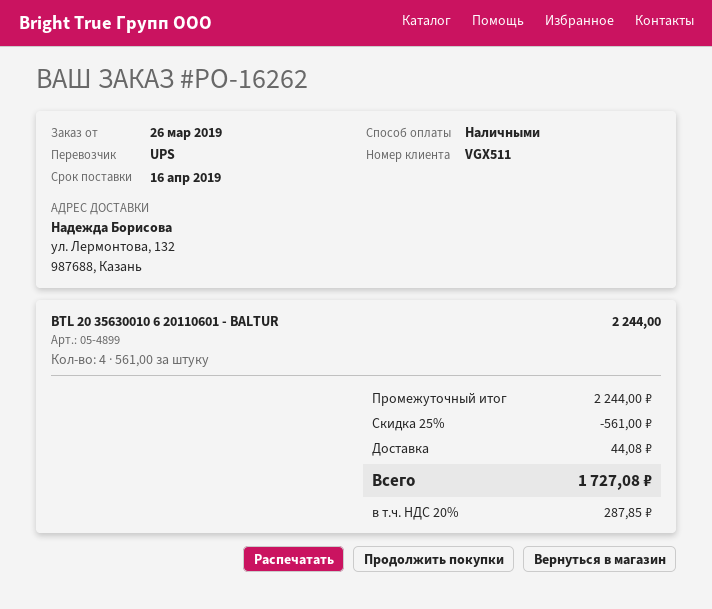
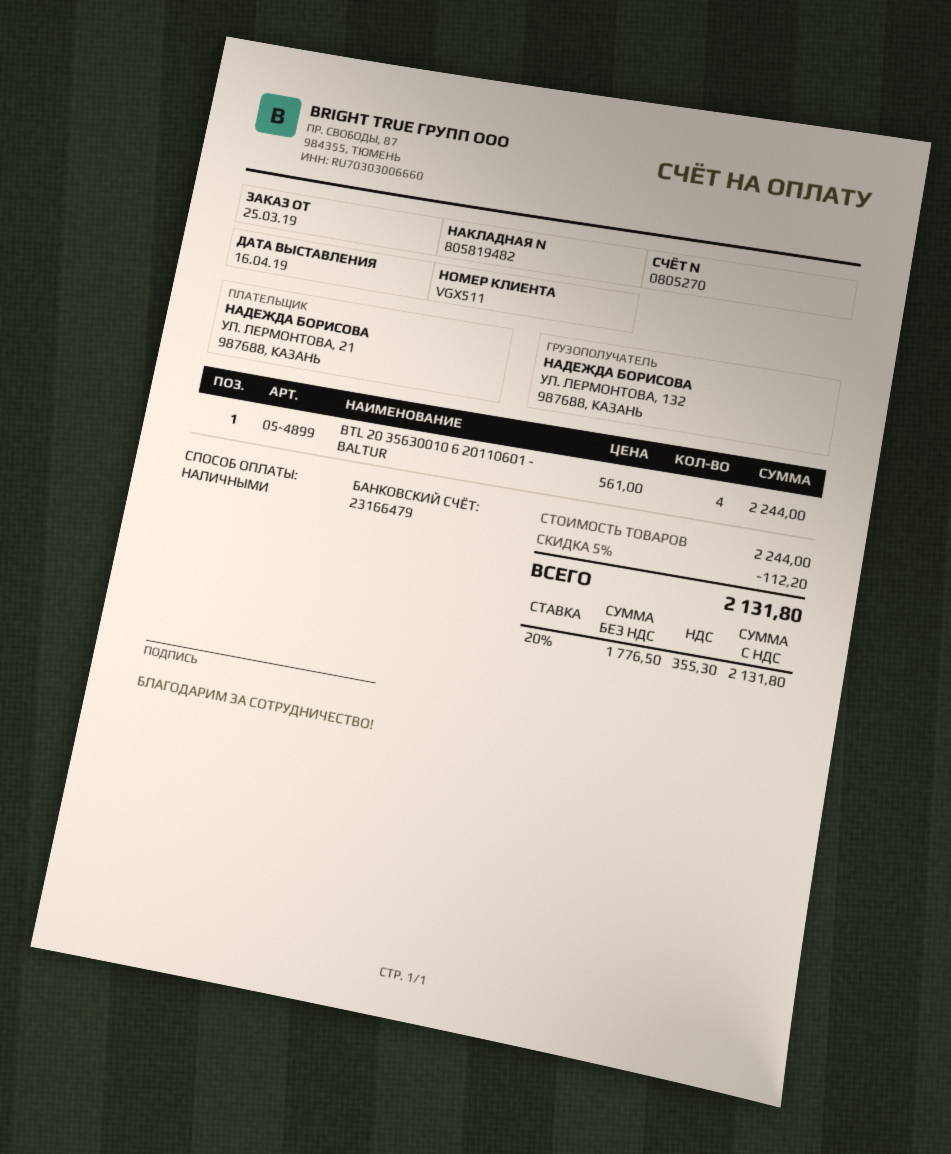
order date: 2019-03-26 -> 2019-03-25
discount: 25% = 561.00 -> 5% = 112.20
shipping: 44.08 -> none
tax: 20% = 287.85 -> 20% = 355.30
total: 1727.08 -> 2131.80

